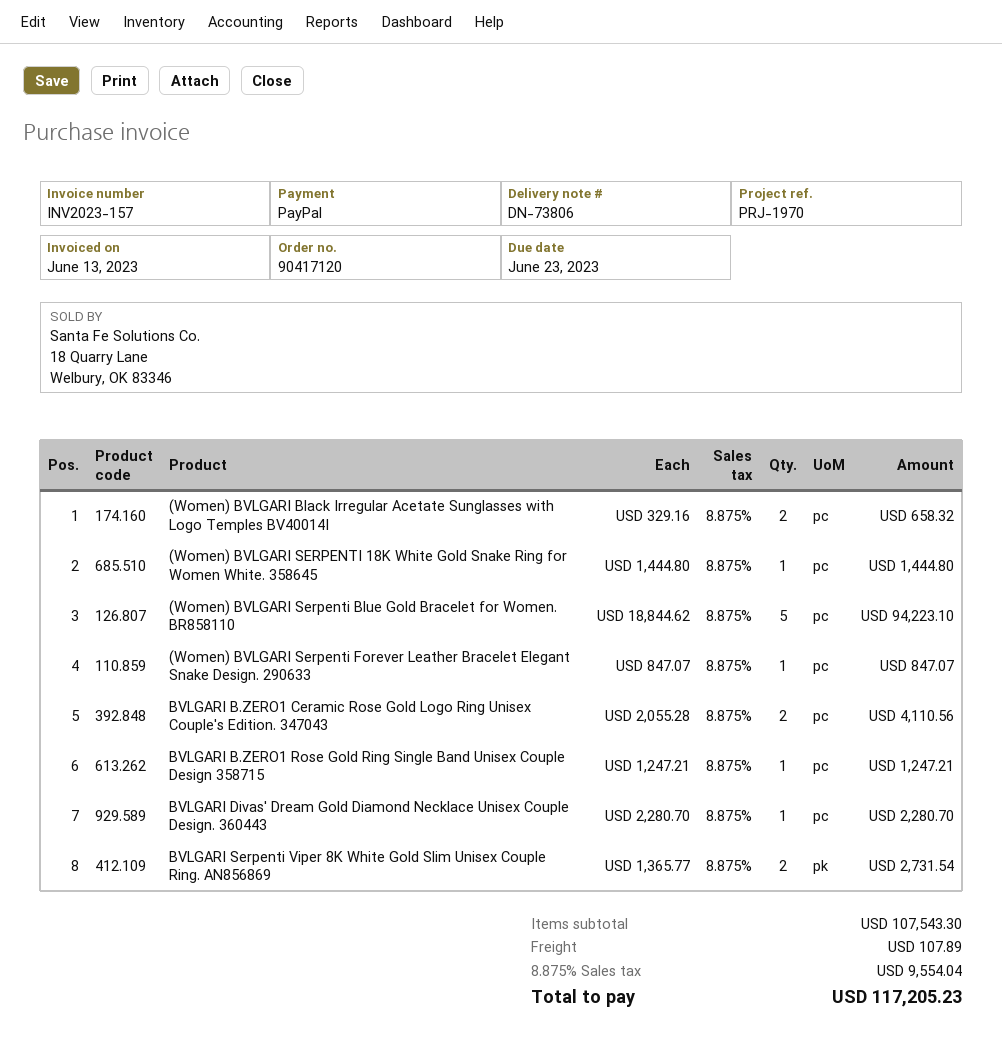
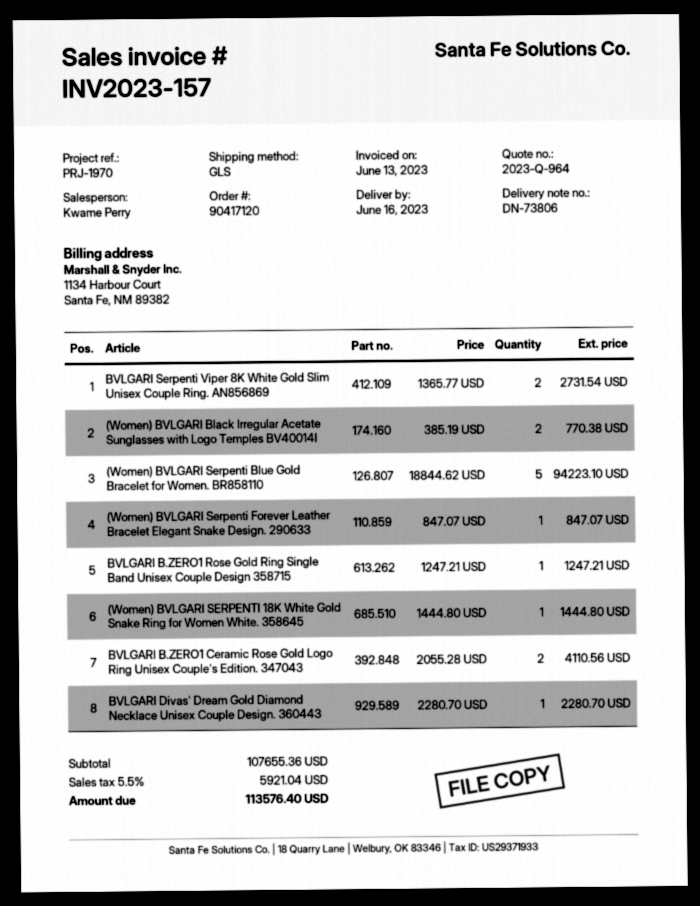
(Women) BVLGARI Black Irregular Acetate Sunglasses with Logo Temples BV40014I: 2 x 329.16 = 658.32 -> 2 x 385.19 = 770.38
subtotal: 107543.30 -> 107655.36
shipping: 107.89 -> none
tax: 8.875% = 9554.04 -> 5.5% = 5921.04
total: 117205.23 -> 113576.40

